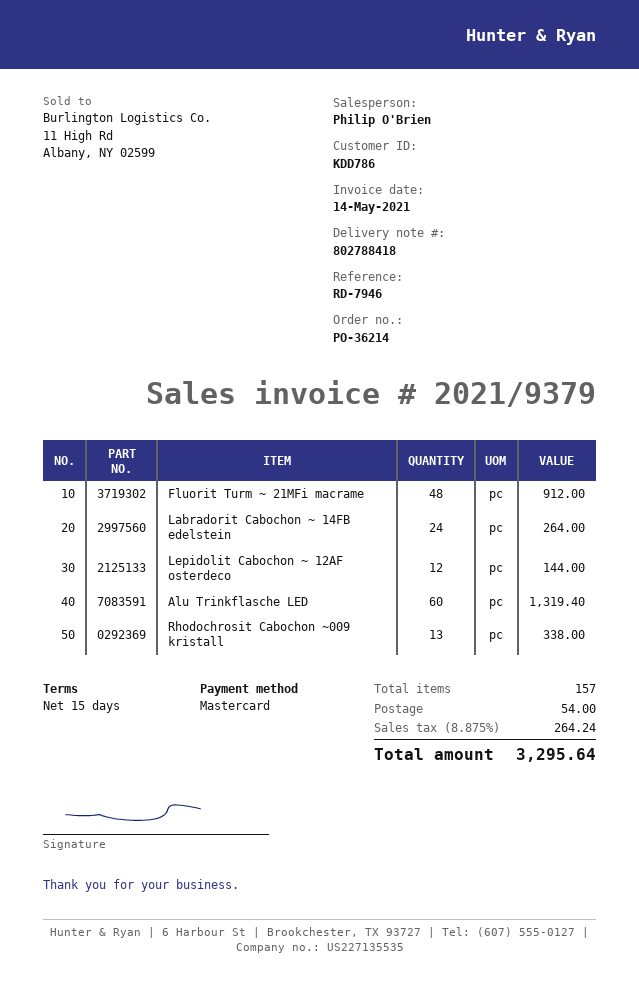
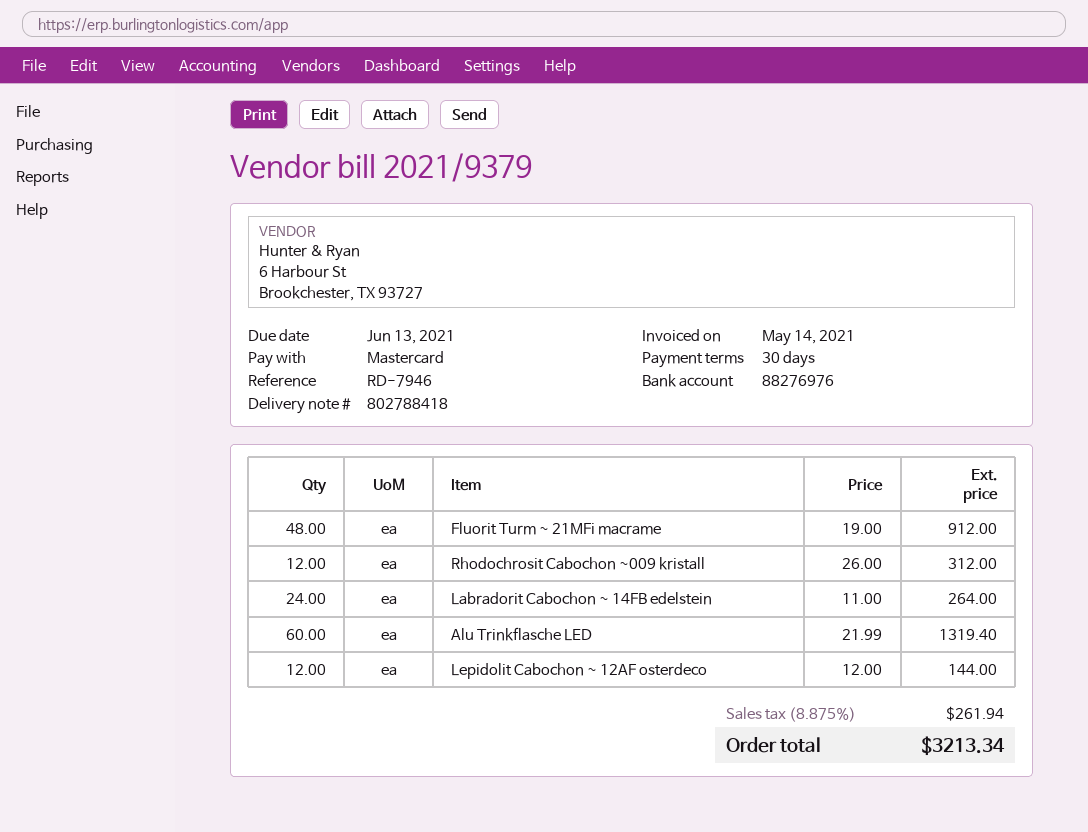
payment terms: 15 days -> 30 days
Rhodochrosit Cabochon ~009 kristall: 13 for 338.00 -> 12 for 312.00
shipping: 54.00 -> none
tax: 8.875% = 264.24 -> 8.875% = 261.94
total: 3295.64 -> 3213.34

